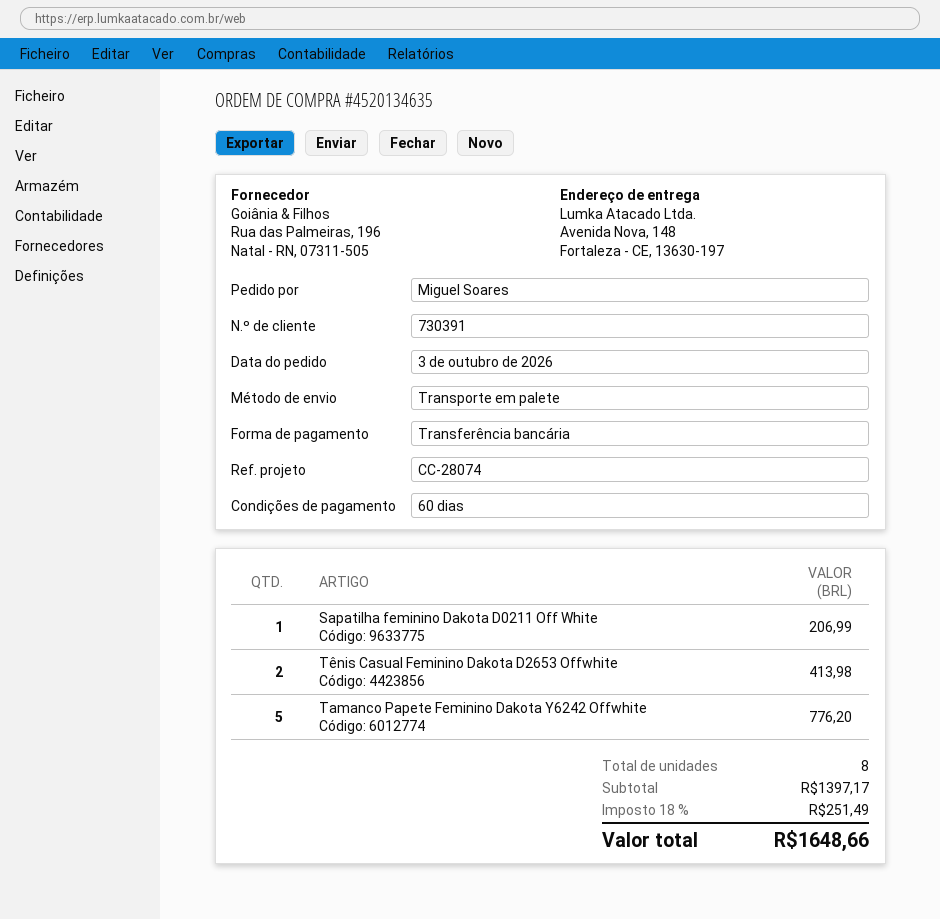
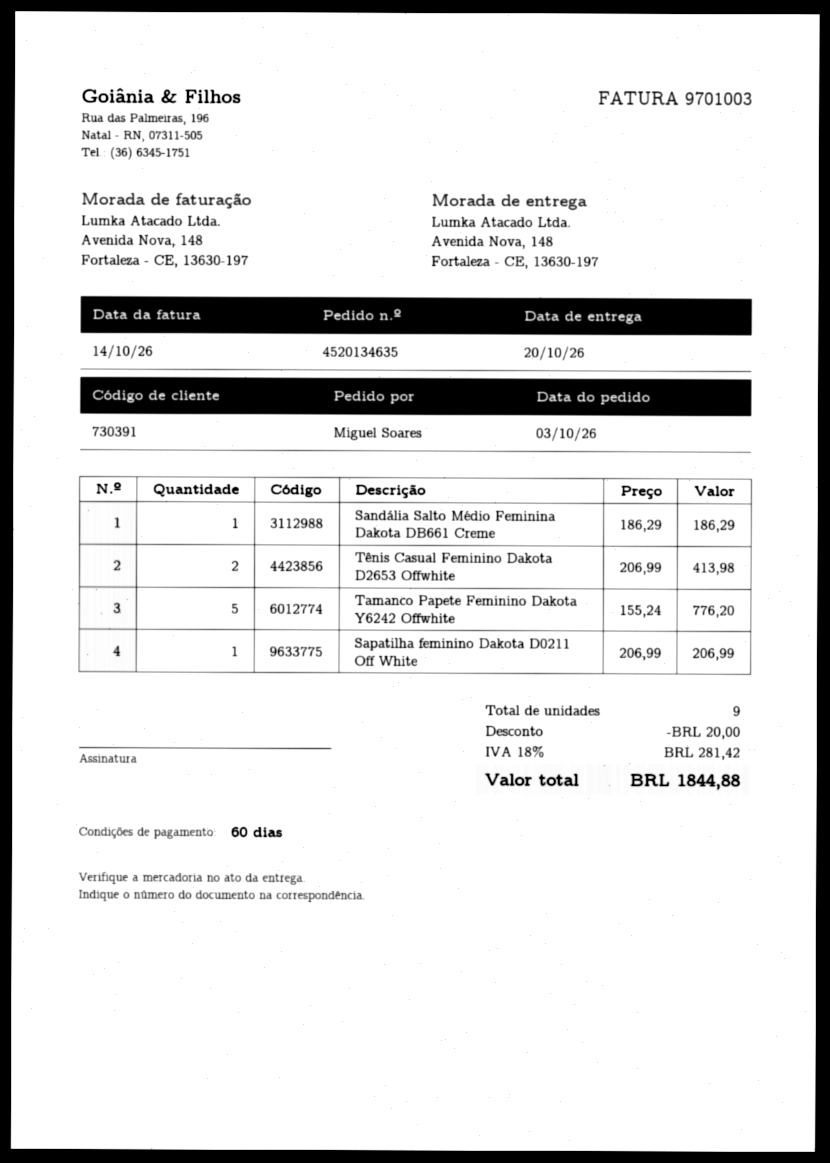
Sandália Salto Médio Feminina Dakota DB661 Creme: none -> 1 for 186.29
total quantity: 8 -> 9
discount: none -> 20.00
tax: 18% = 251.49 -> 18% = 281.42
total: 1648.66 -> 1844.88

